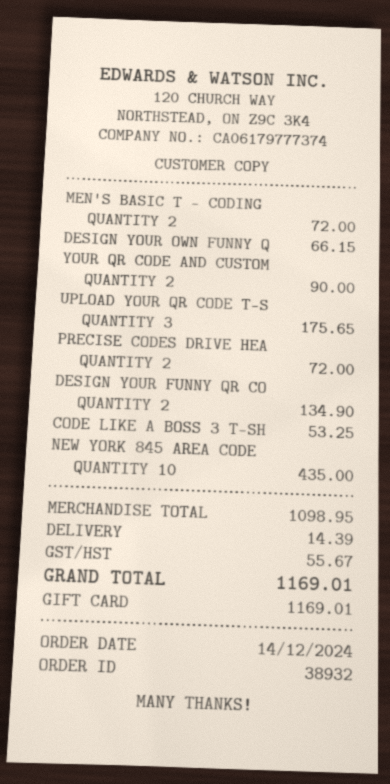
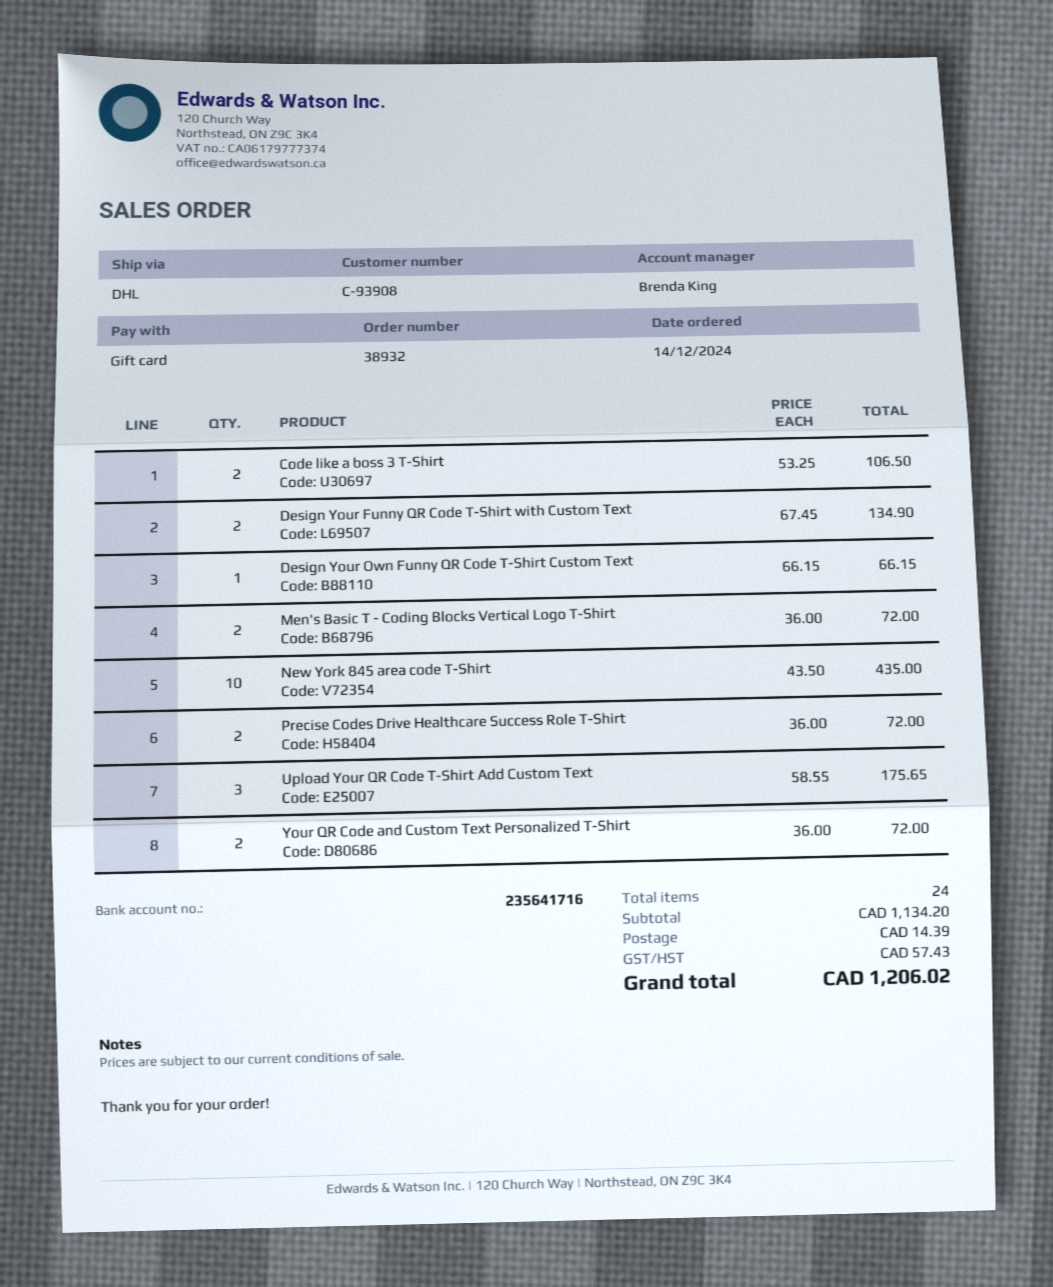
YOUR QR CODE AND CUSTOM: 2 for 90.00 -> 2 for 72.00
CODE LIKE A BOSS 3 T-SH: 1 for 53.25 -> 2 for 106.50
subtotal: 1098.95 -> 1134.20
tax: 55.67 -> 57.43
total: 1169.01 -> 1206.02

